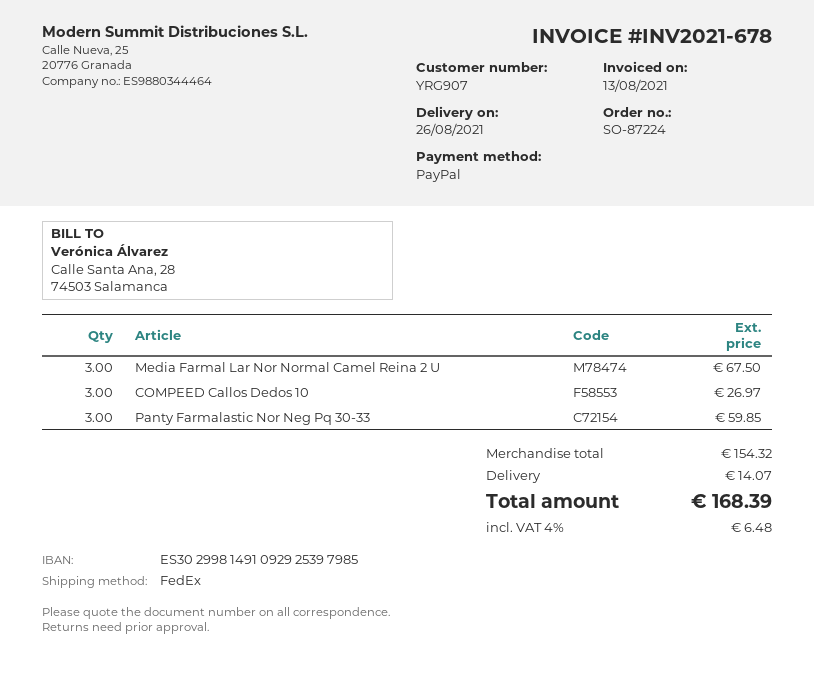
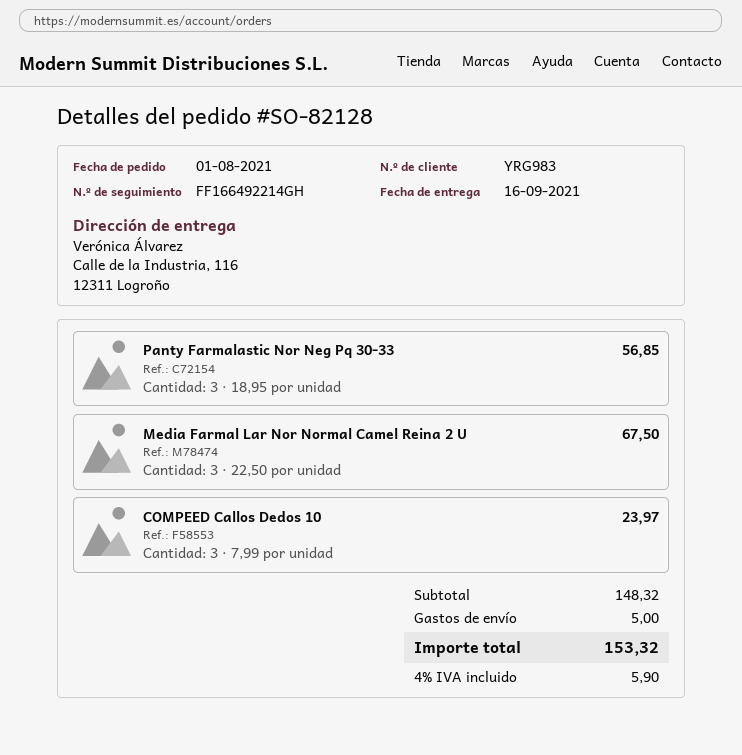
order number: SO-87224 -> SO-82128
delivery date: 2021-08-26 -> 2021-09-16
customer number: YRG907 -> YRG983
COMPEED Callos Dedos 10: 3 for 26.97 -> 3 for 23.97
Panty Farmalastic Nor Neg Pq 30-33: 3 for 59.85 -> 3 for 56.85
subtotal: 154.32 -> 148.32
shipping: 14.07 -> 5.00
tax: 4% = 6.48 -> 4% = 5.90
total: 168.39 -> 153.32

